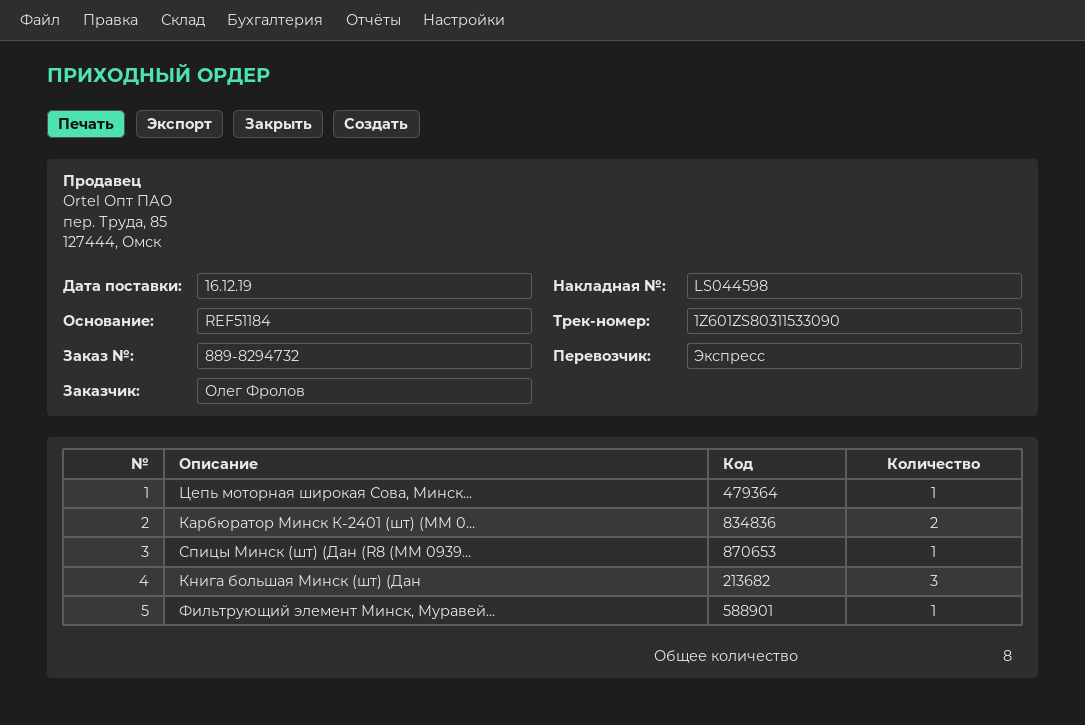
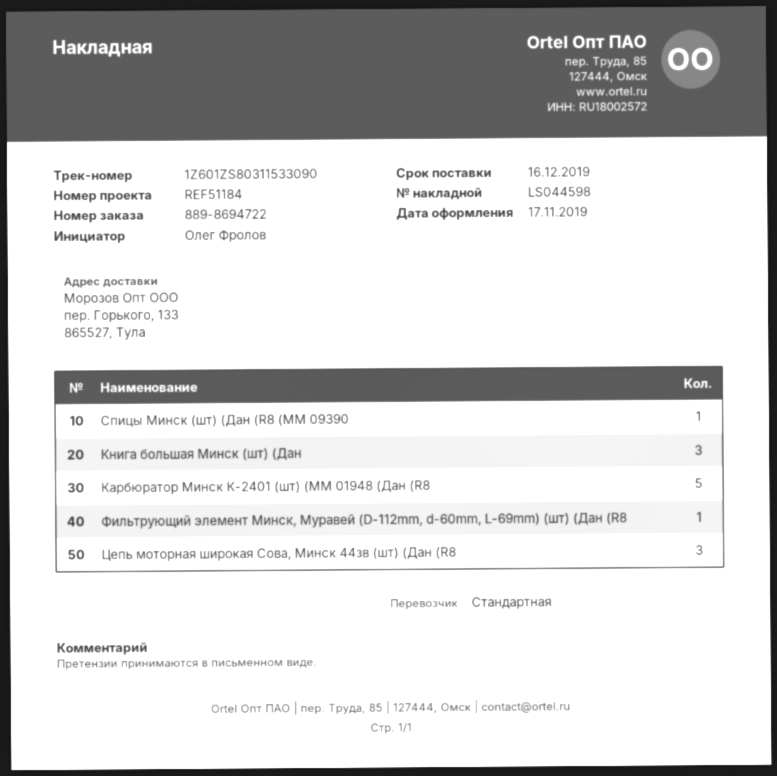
order number: 889-8294732 -> 889-8694722
shipping method: express -> standard
Цепь моторная широкая Сова, Минск...: 1 -> 3
Карбюратор Минск К-2401 (шт) (MM 0...: 2 -> 5

